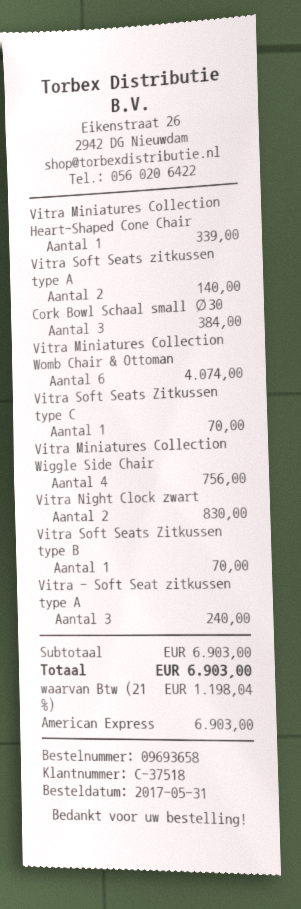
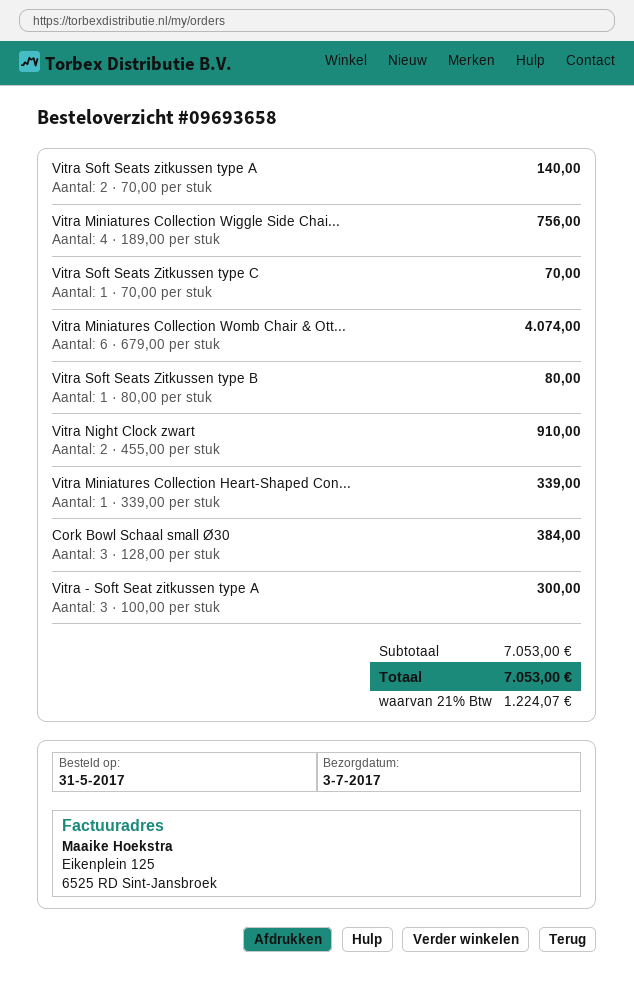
Vitra Night Clock zwart: 2 for 830.00 -> 2 for 910.00
Vitra Soft Seats Zitkussen type B: 1 for 70.00 -> 1 for 80.00
Vitra - Soft Seat zitkussen type A: 3 for 240.00 -> 3 for 300.00
subtotal: 6903.00 -> 7053.00
tax: 21% = 1198.04 -> 21% = 1224.07
total: 6903.00 -> 7053.00

